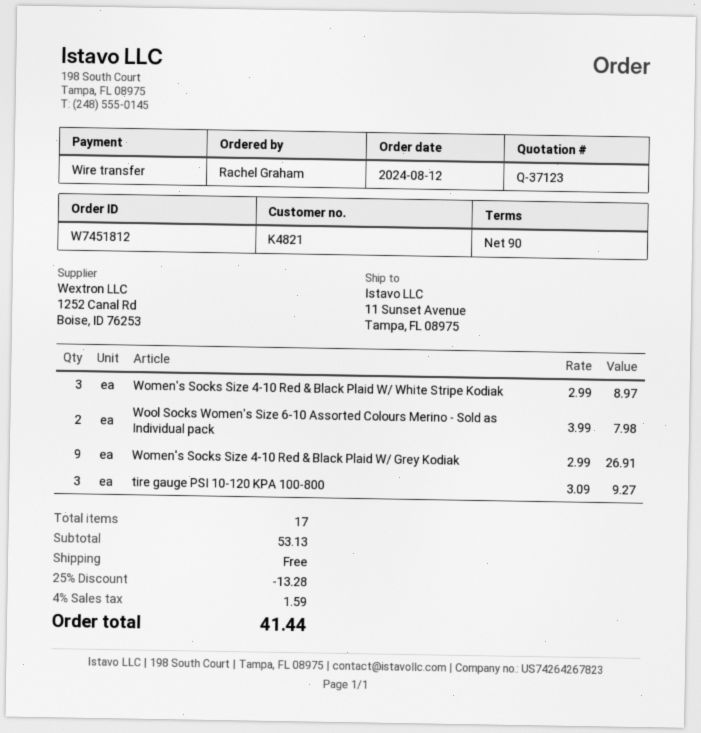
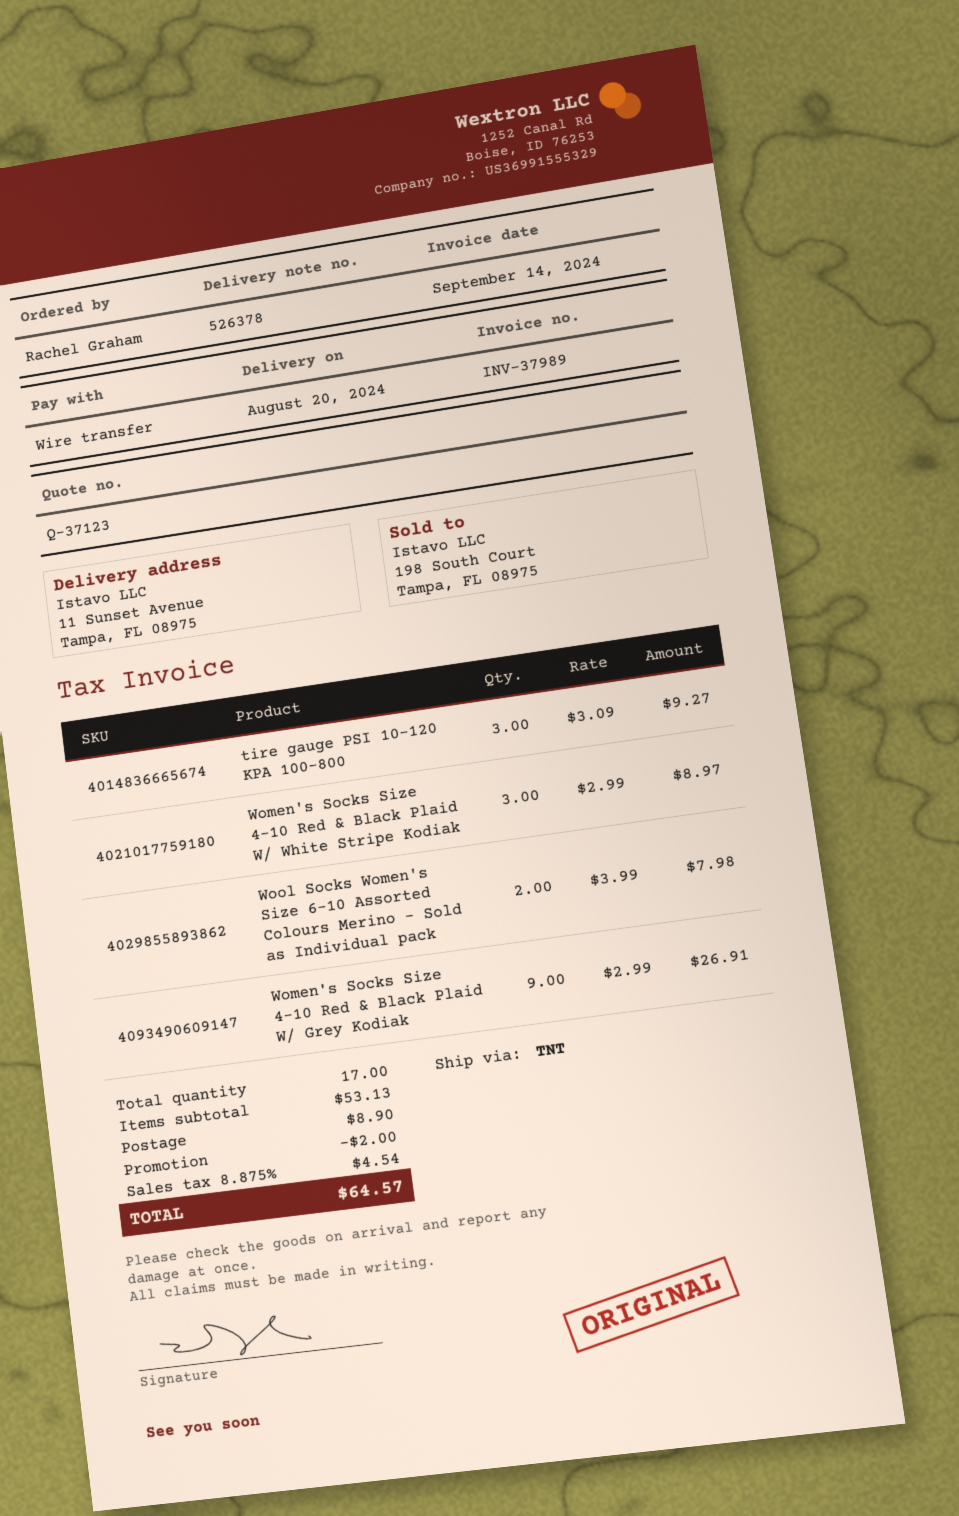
discount: 13.28 -> 2.00
shipping: 0.00 -> 8.90
tax: 4% = 1.59 -> 8.875% = 4.54
total: 41.44 -> 64.57

